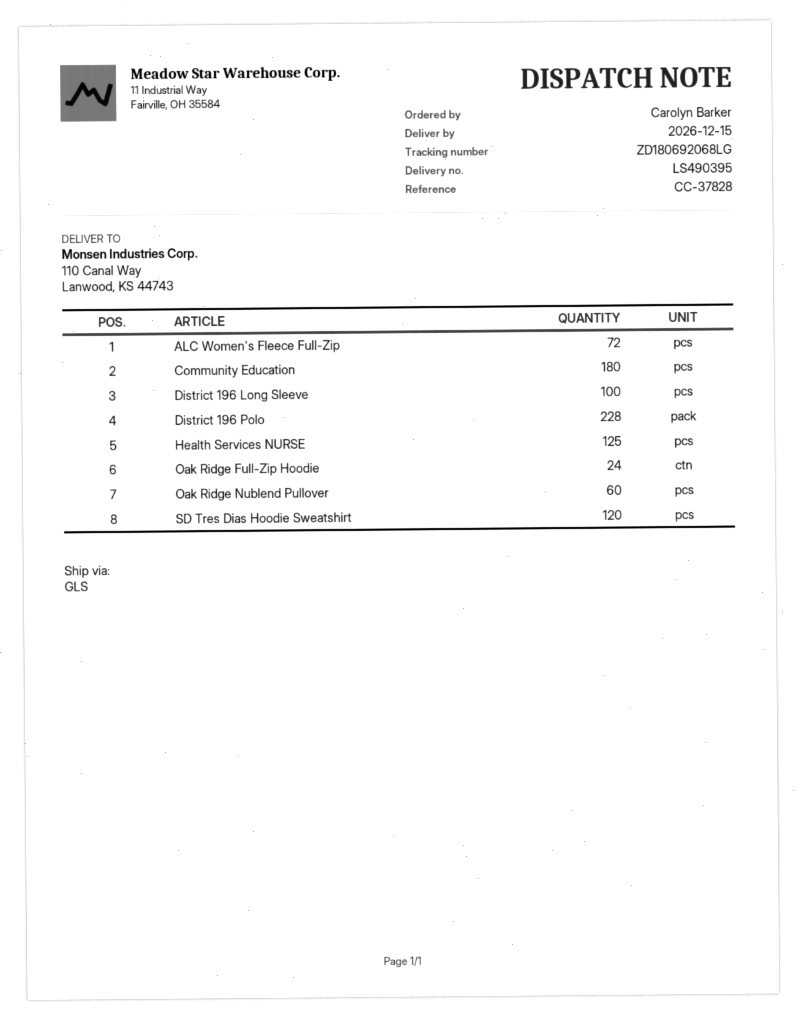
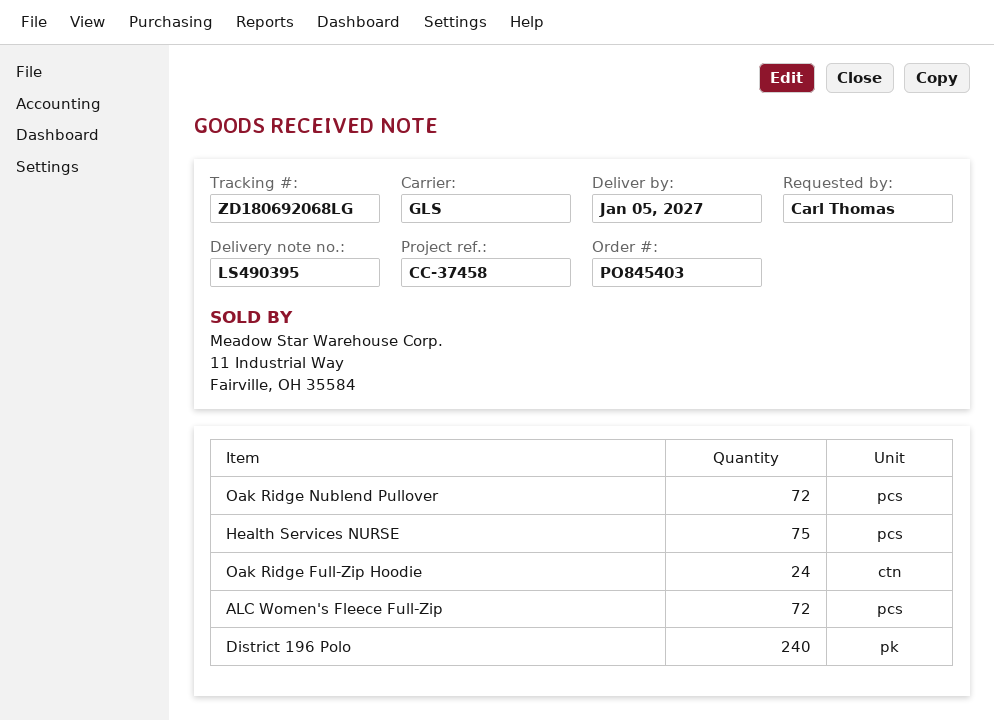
delivery date: 2026-12-15 -> 2027-01-05
reference: CC-37828 -> CC-37458
ordered by: Carolyn Barker -> Carl Thomas
Community Education: 180 -> none
District 196 Long Sleeve: 100 -> none
District 196 Polo: 228 -> 240
Health Services NURSE: 125 -> 75
Oak Ridge Nublend Pullover: 60 -> 72
SD Tres Dias Hoodie Sweatshirt: 120 -> none

